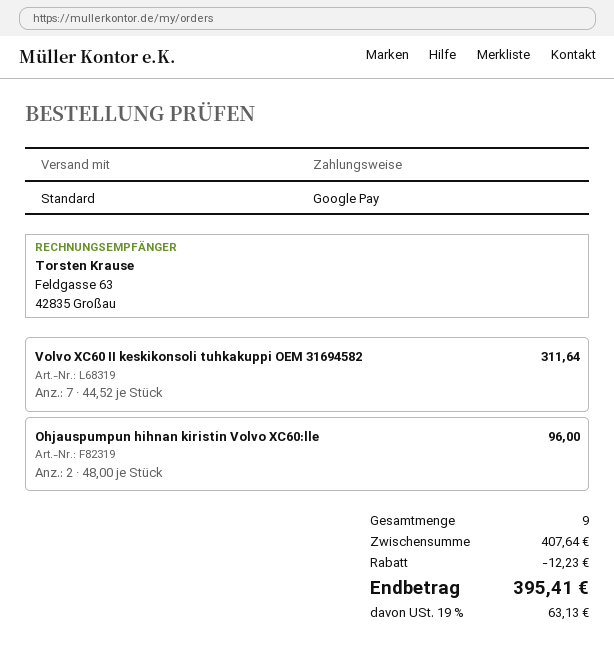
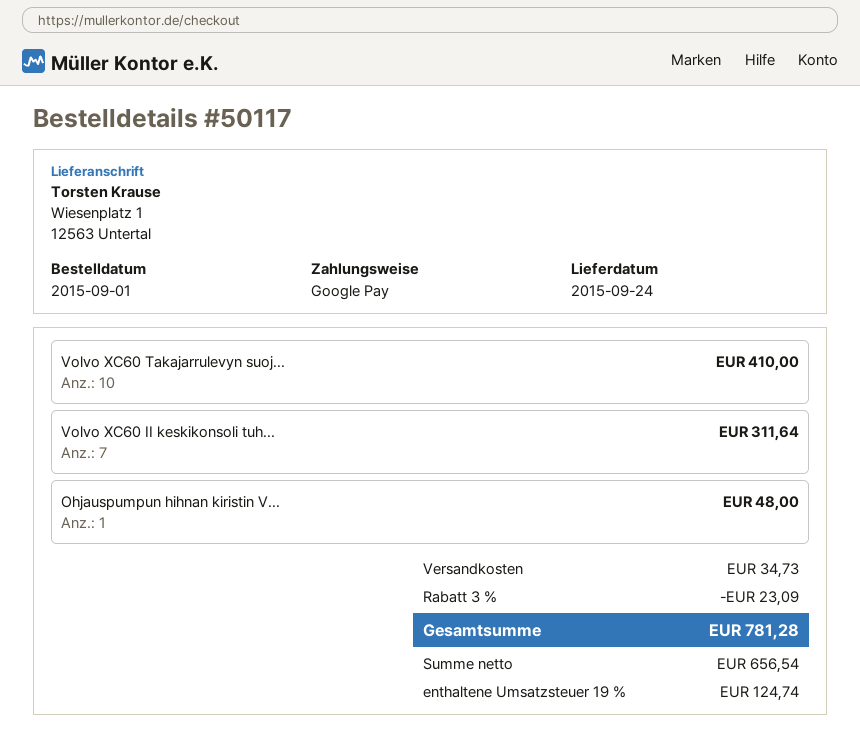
Ohjauspumpun hihnan kiristin Volvo XC60:lle: 2 for 96.00 -> 1 for 48.00
Volvo XC60 Takajarrulevyn suoj...: none -> 10 for 410.00
discount: 12.23 -> 23.09
shipping: none -> 34.73
tax: 19% = 63.13 -> 19% = 124.74
total: 395.41 -> 781.28

